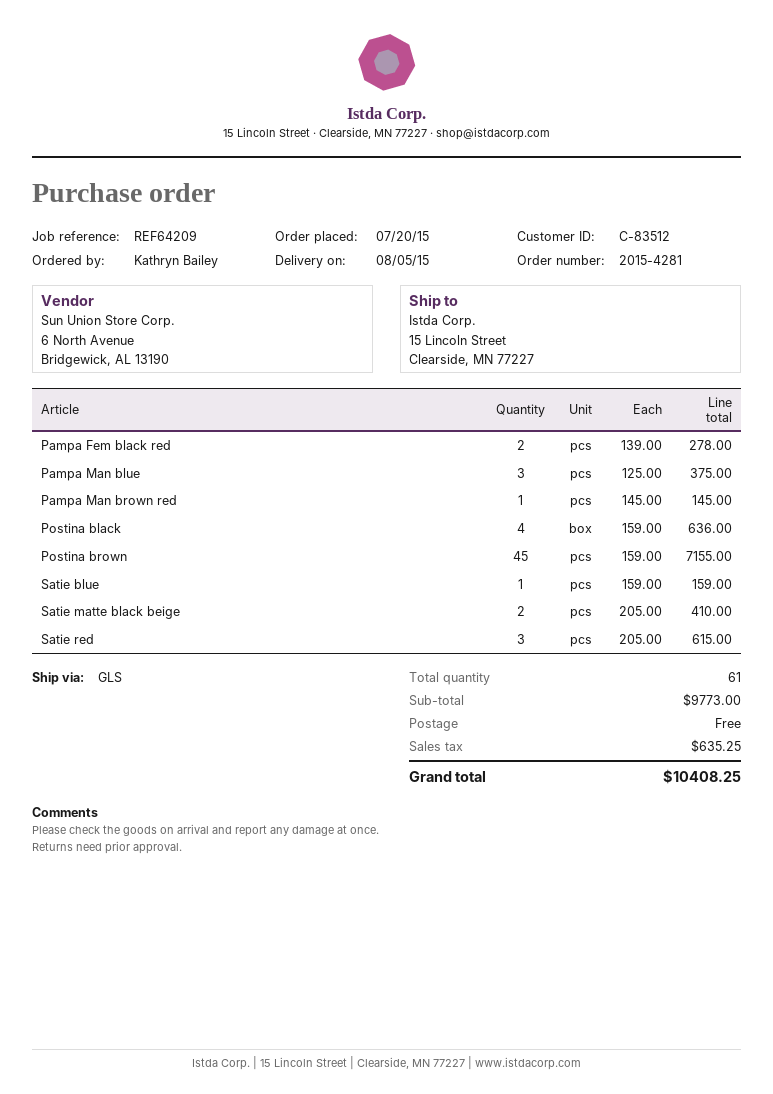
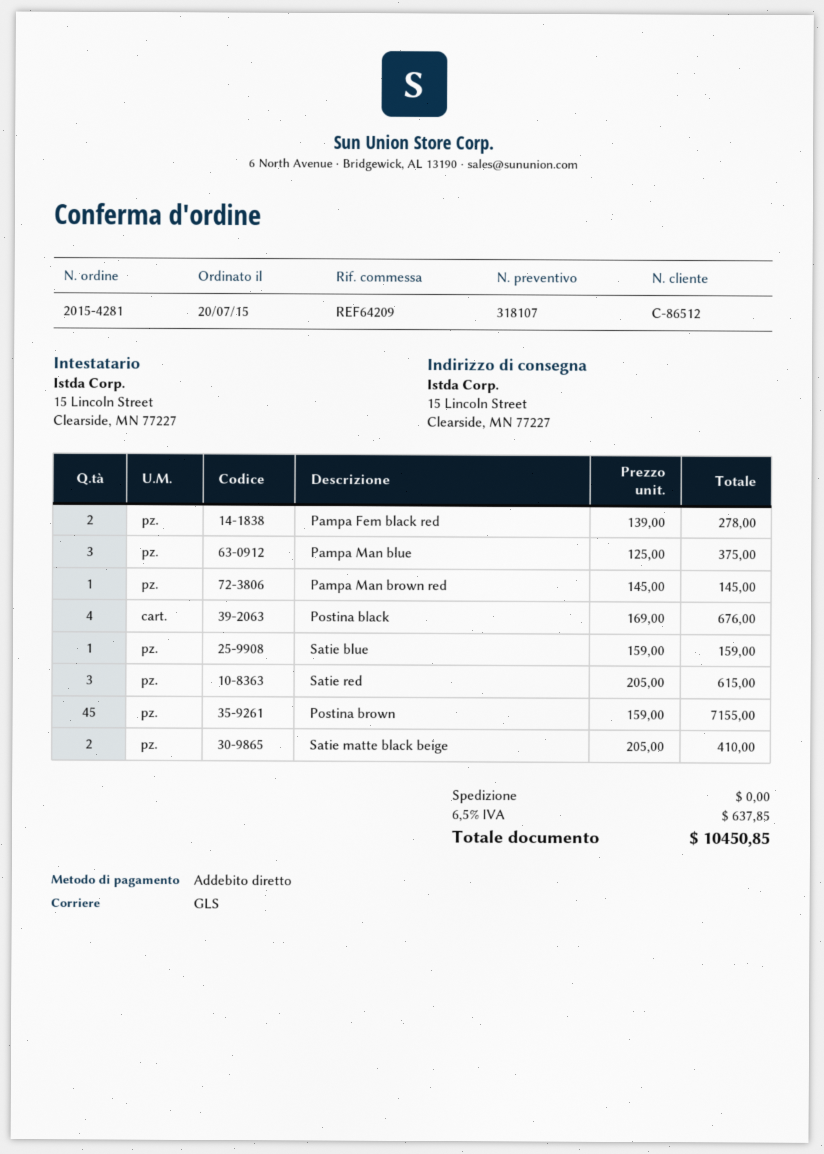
customer number: C-83512 -> C-86512
Postina black: 4 x 159.00 = 636.00 -> 4 x 169.00 = 676.00
tax: 635.25 -> 637.85
total: 10408.25 -> 10450.85

